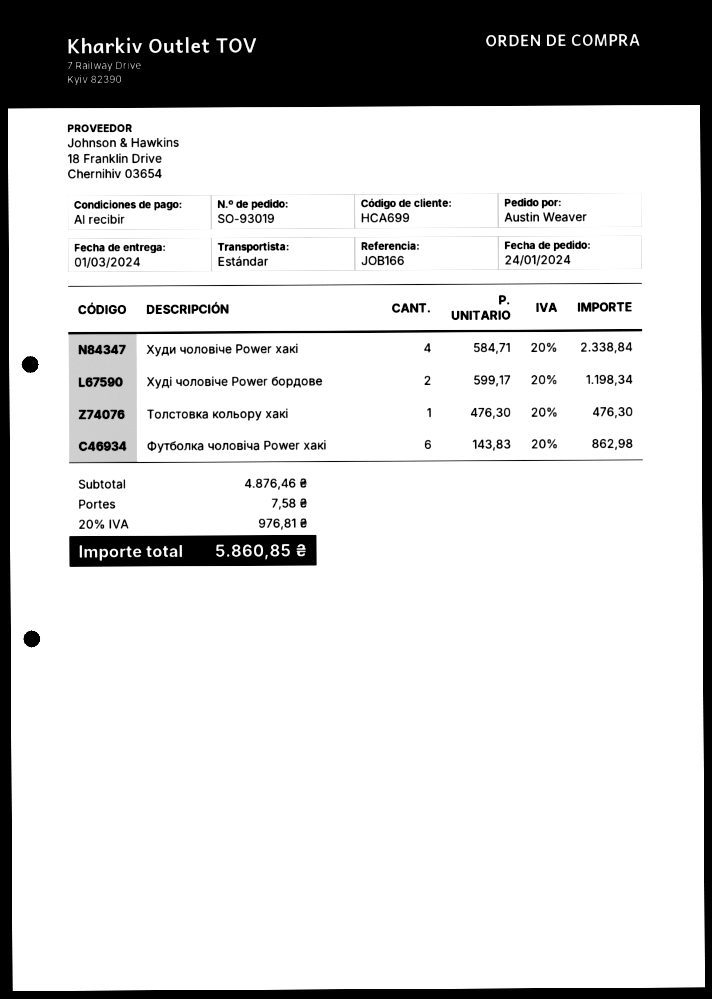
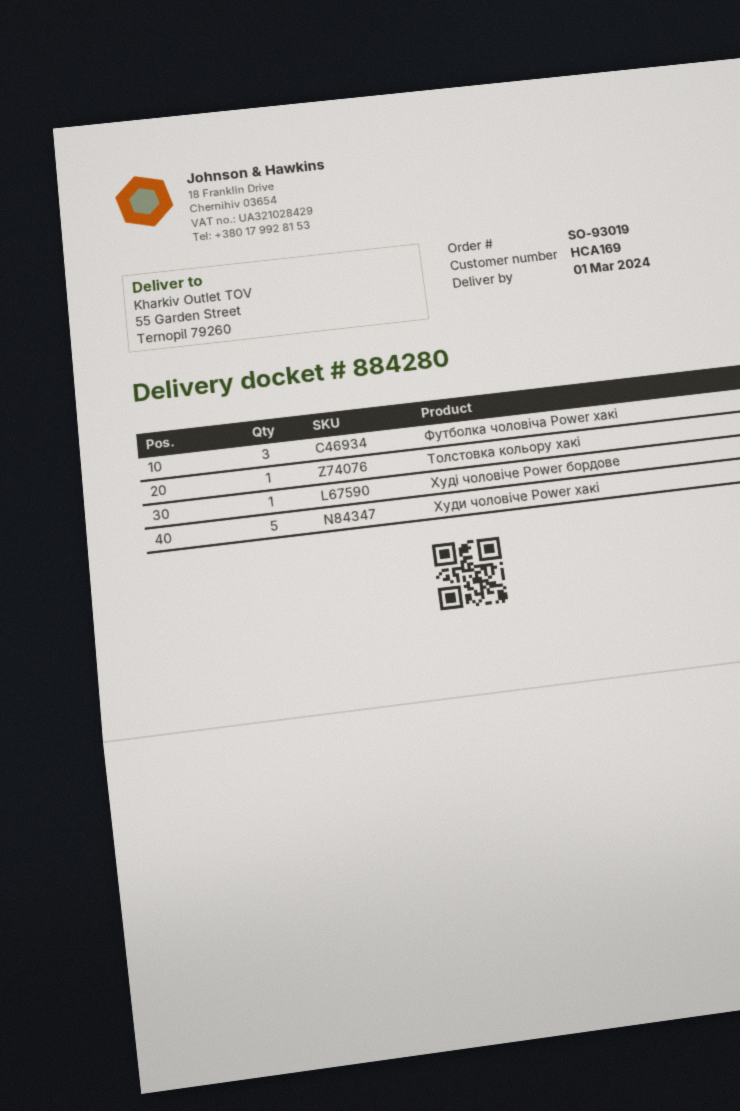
customer number: HCA699 -> HCA169
Худи чоловіче Power хакі: 4 -> 5
Худі чоловіче Power бордове: 2 -> 1
Футболка чоловіча Power хакі: 6 -> 3

